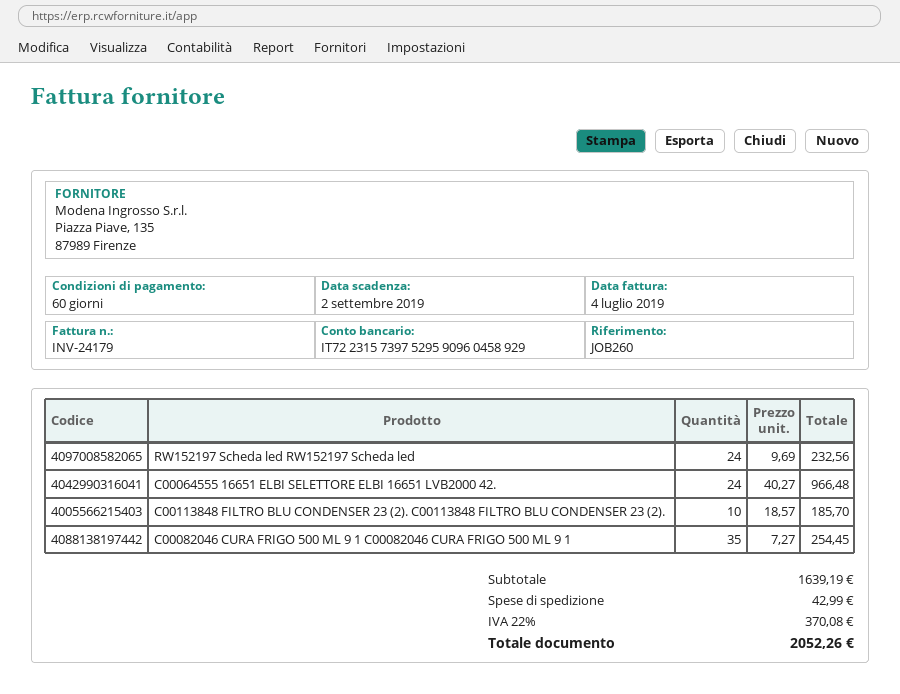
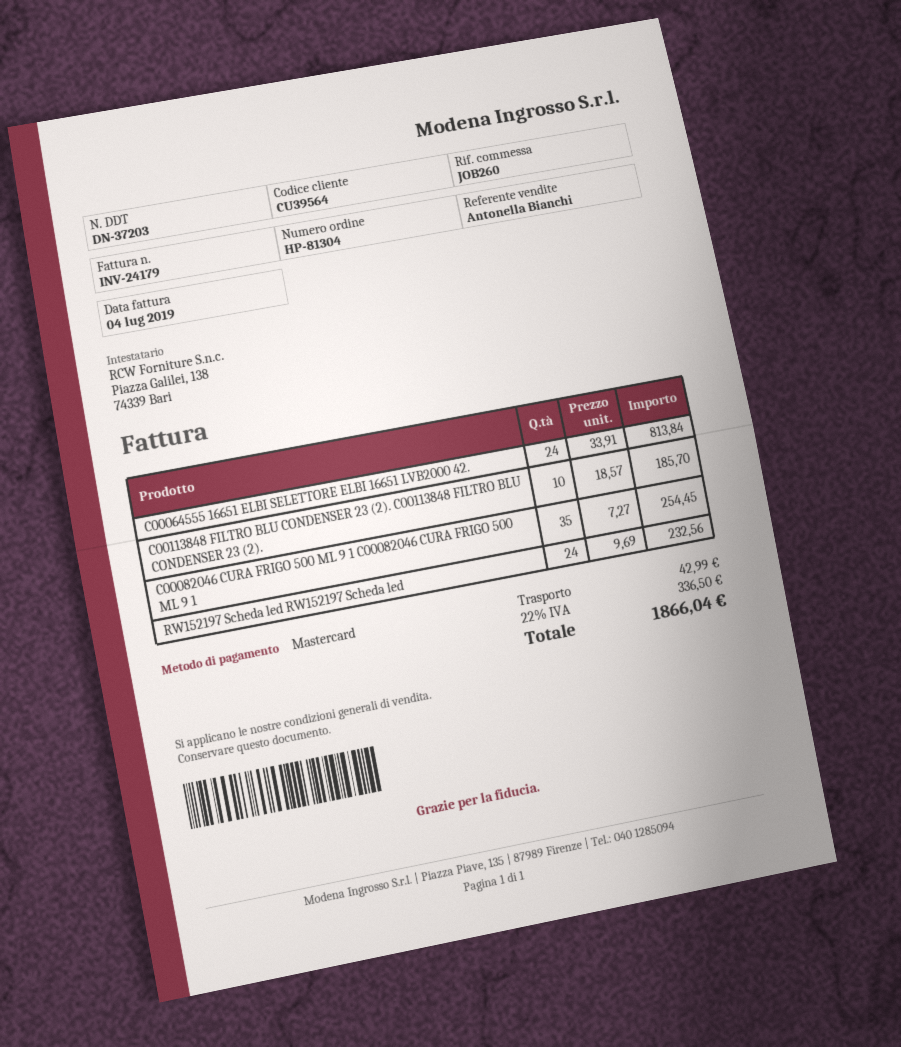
C00064555 16651 ELBI SELETTORE ELBI 16651 LVB2000 42.: 24 x 40.27 = 966.48 -> 24 x 33.91 = 813.84
tax: 22% = 370.08 -> 22% = 336.50
total: 2052.26 -> 1866.04

